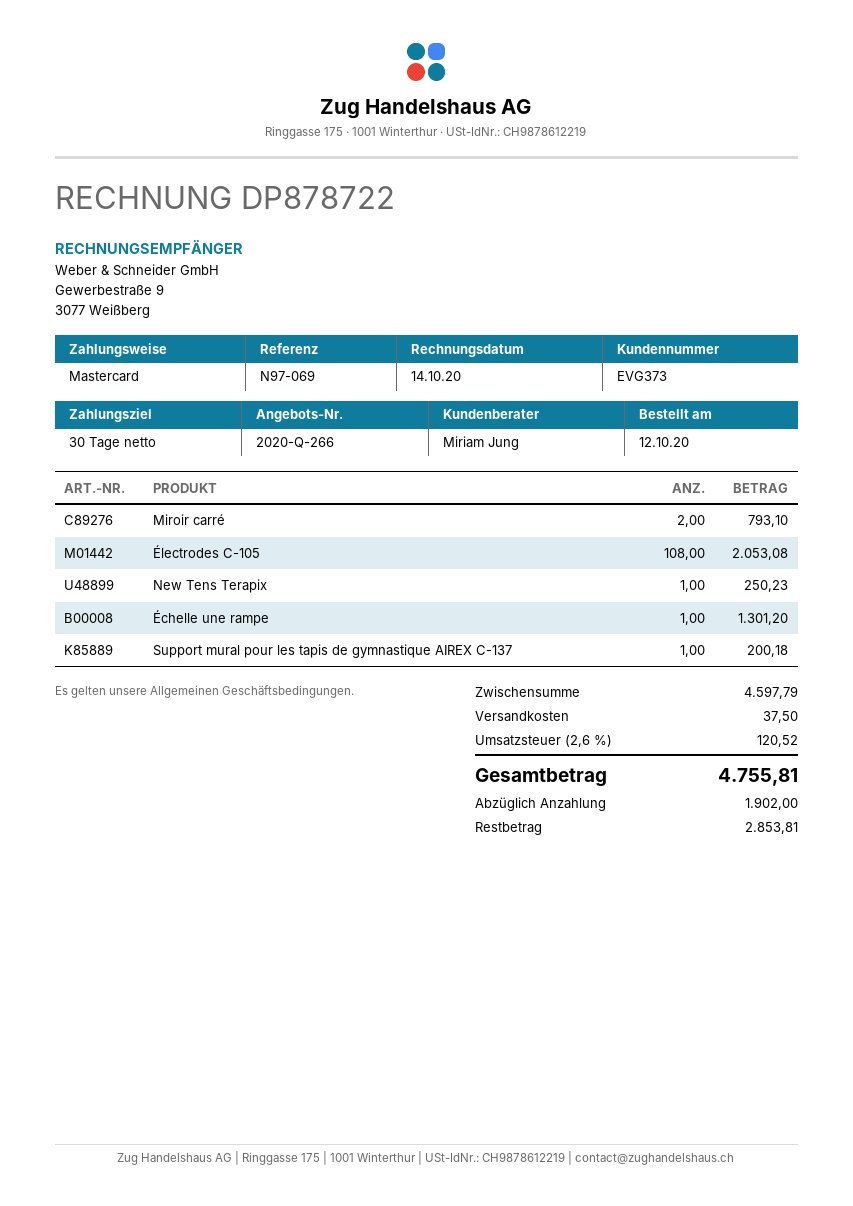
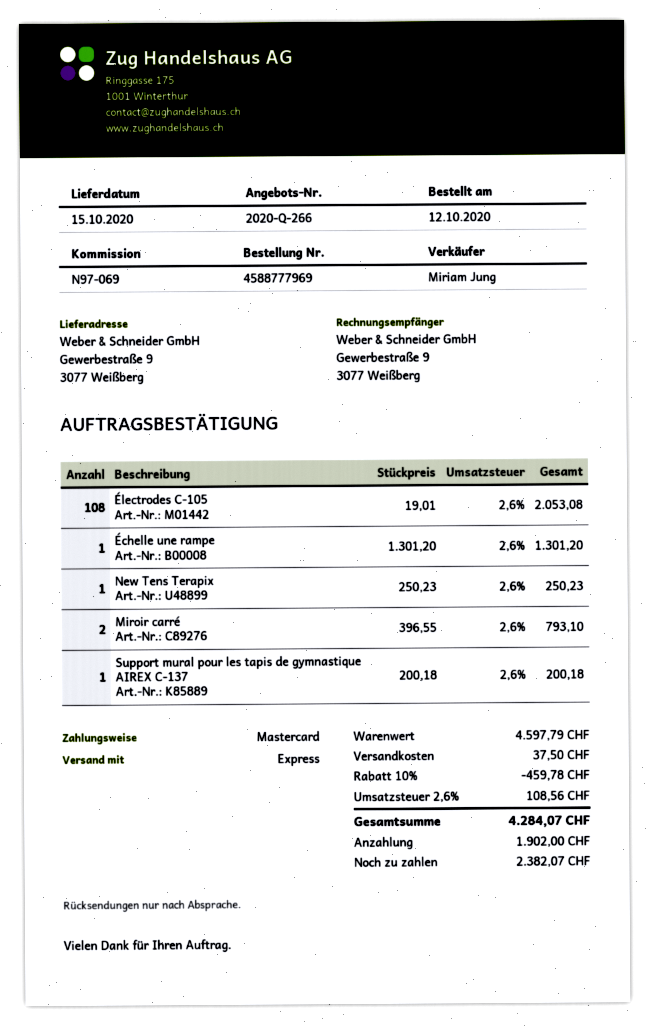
discount: none -> 10% = 459.78
tax: 2.6% = 120.52 -> 2.6% = 108.56
total: 4755.81 -> 4284.07
balance: 2853.81 -> 2382.07

